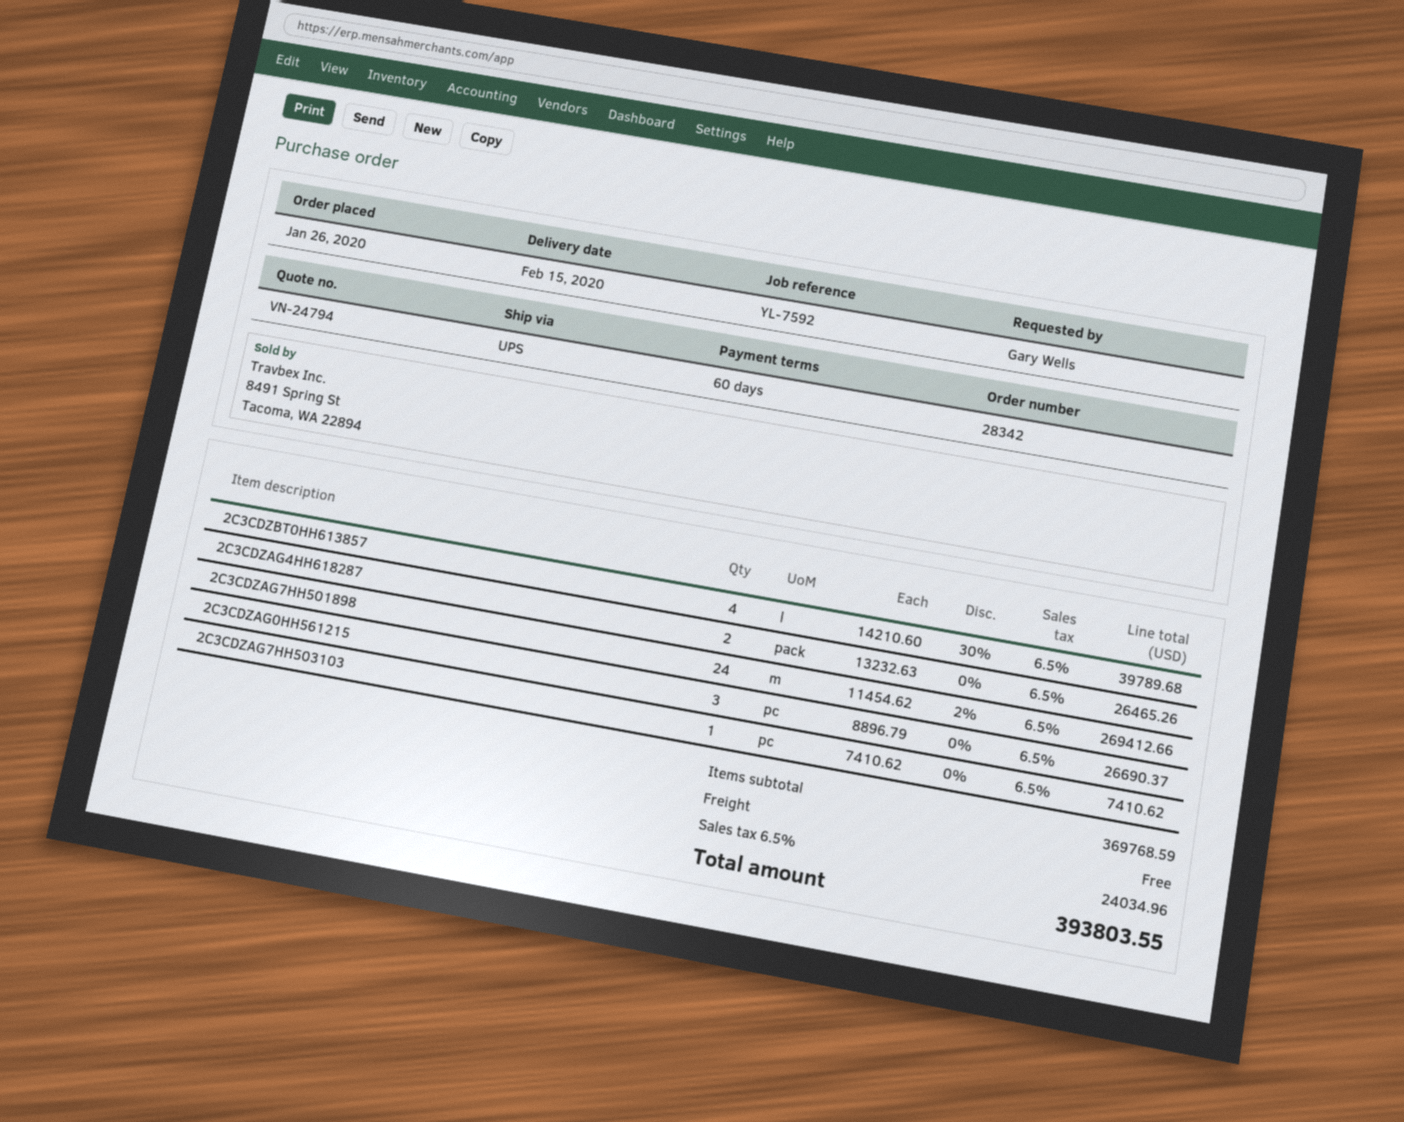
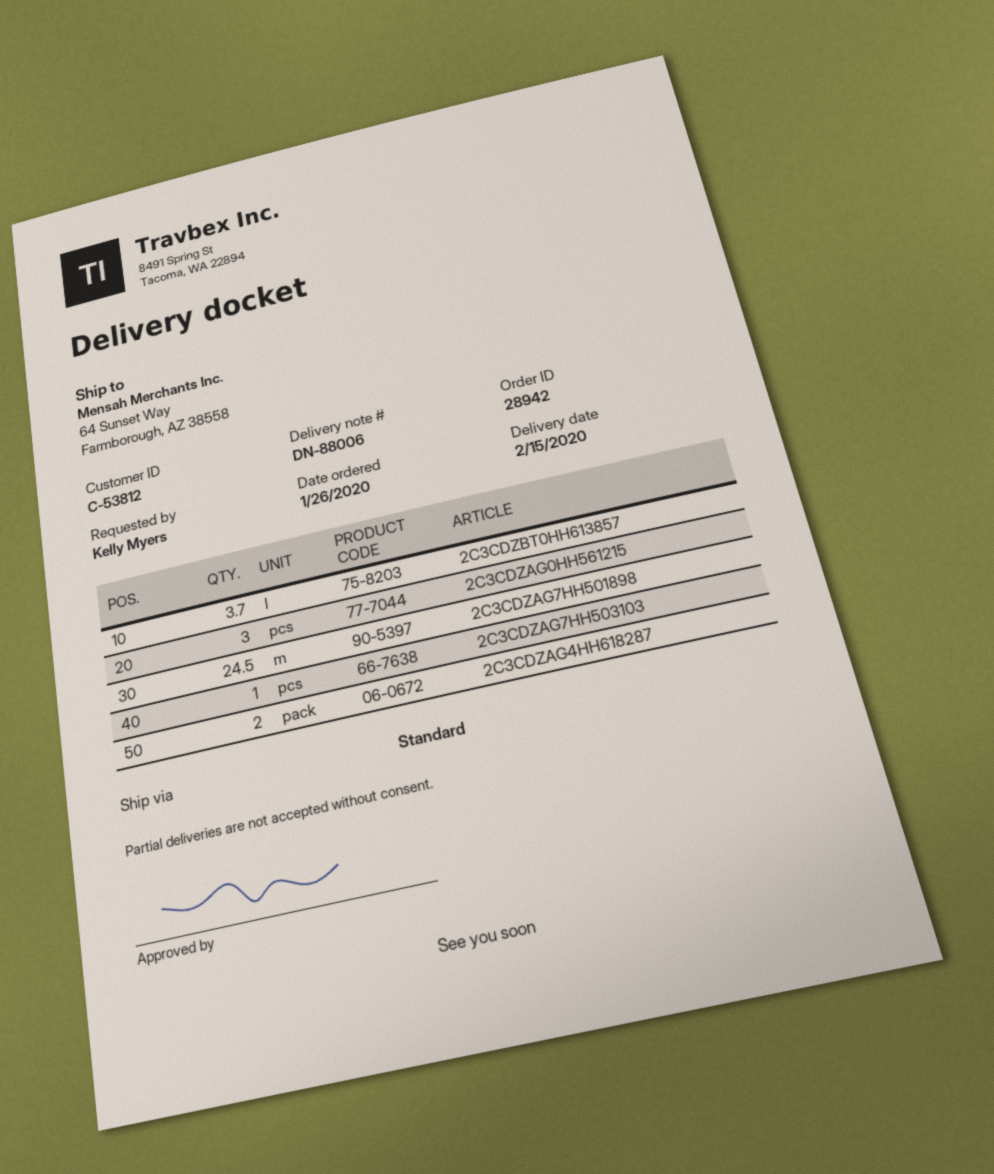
order number: 28342 -> 28942
ordered by: Gary Wells -> Kelly Myers
shipping method: UPS -> standard
2C3CDZBT0HH613857: 4 -> 3.7
2C3CDZAG7HH501898: 24 -> 24.5

